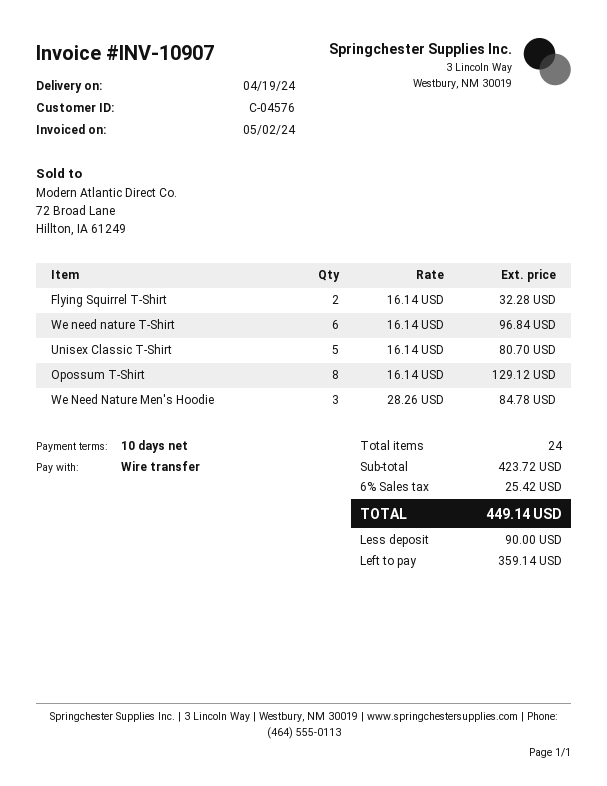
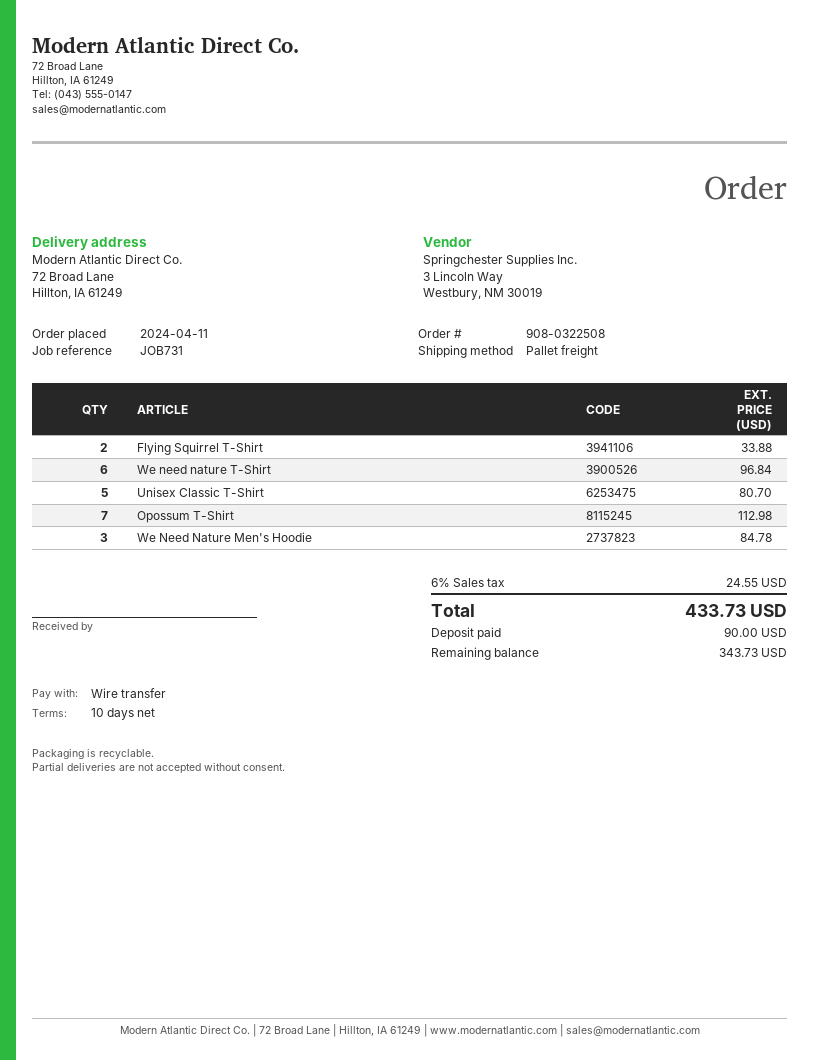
Flying Squirrel T-Shirt: 2 for 32.28 -> 2 for 33.88
Opossum T-Shirt: 8 for 129.12 -> 7 for 112.98
tax: 6% = 25.42 -> 6% = 24.55
total: 449.14 -> 433.73
balance: 359.14 -> 343.73

